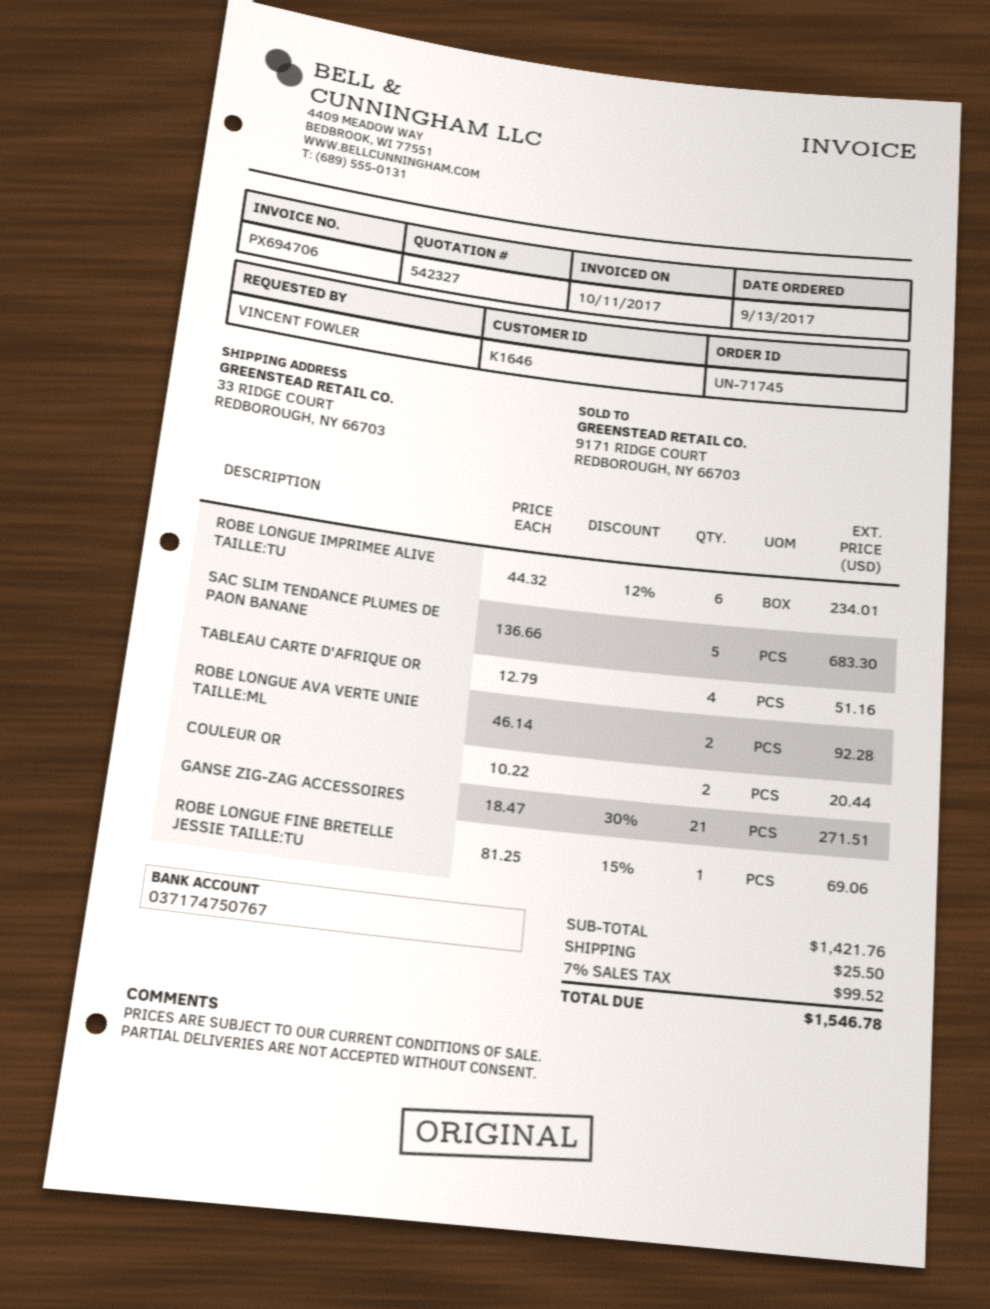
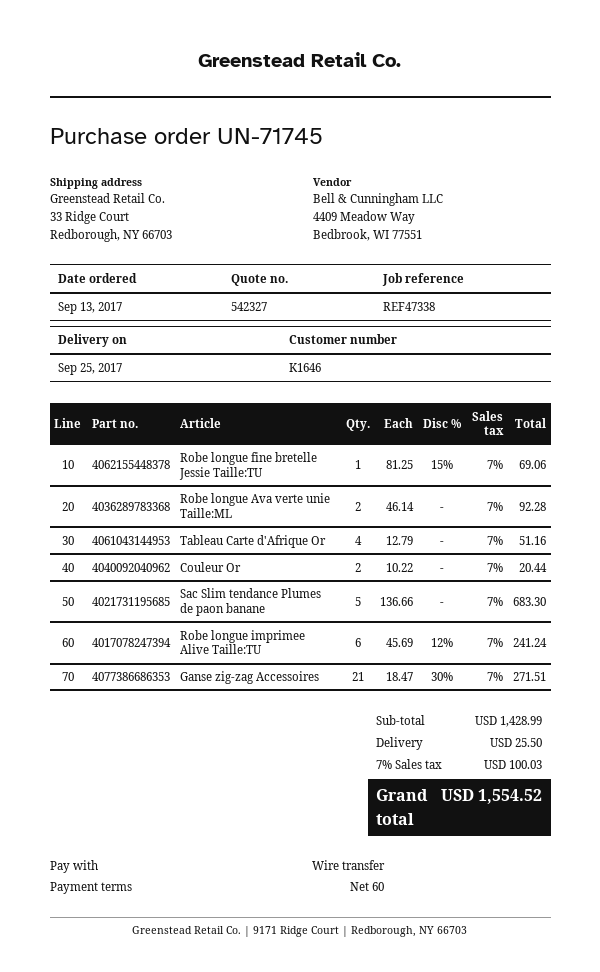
ROBE LONGUE IMPRIMEE ALIVE TAILLE:TU: 6 x 44.32 - 12% = 234.01 -> 6 x 45.69 - 12% = 241.24
subtotal: 1421.76 -> 1428.99
tax: 7% = 99.52 -> 7% = 100.03
total: 1546.78 -> 1554.52

